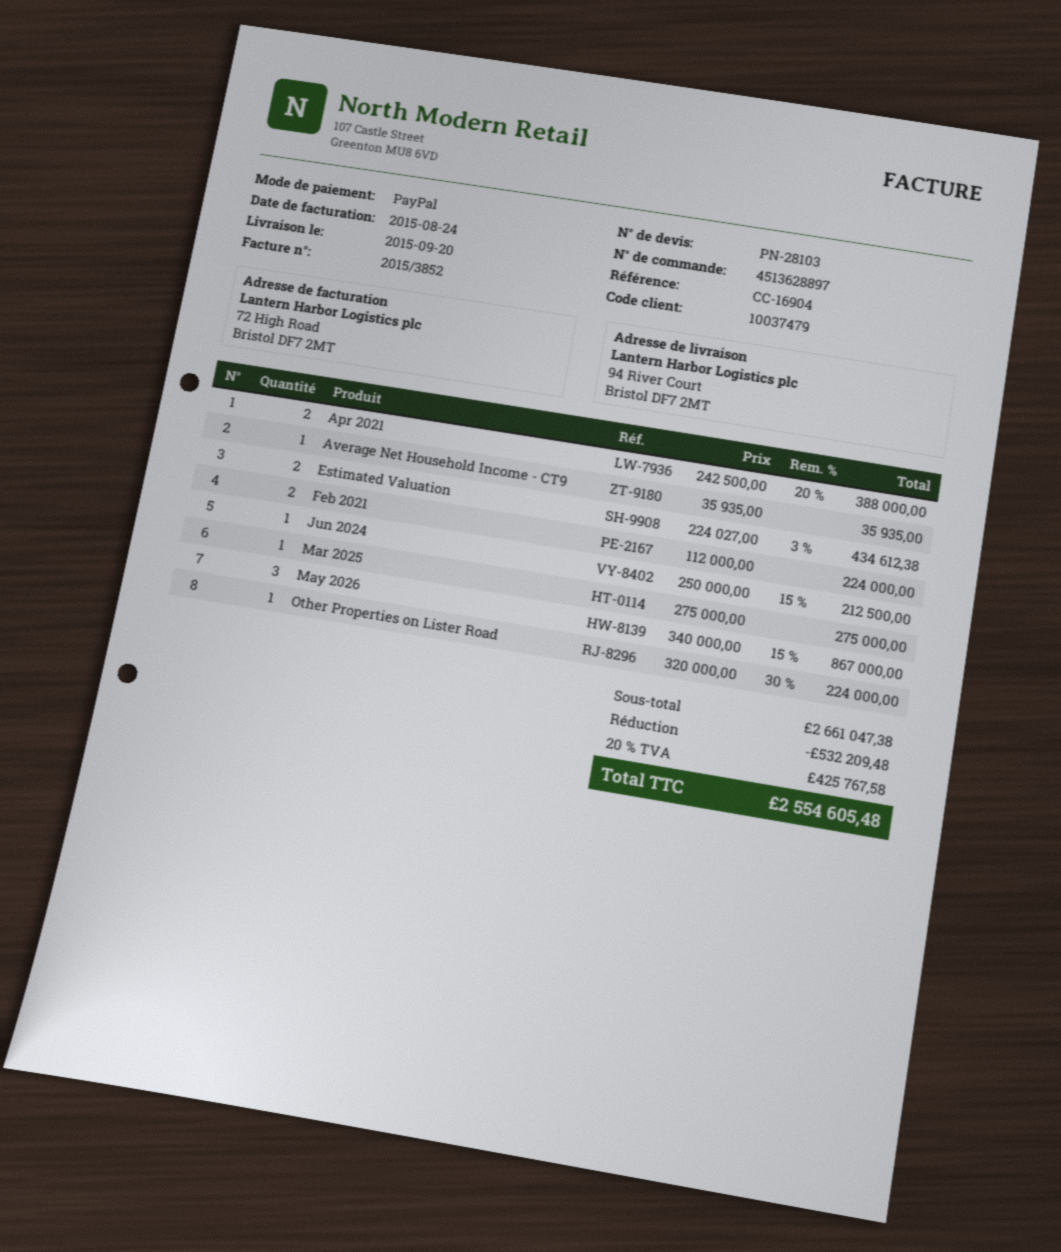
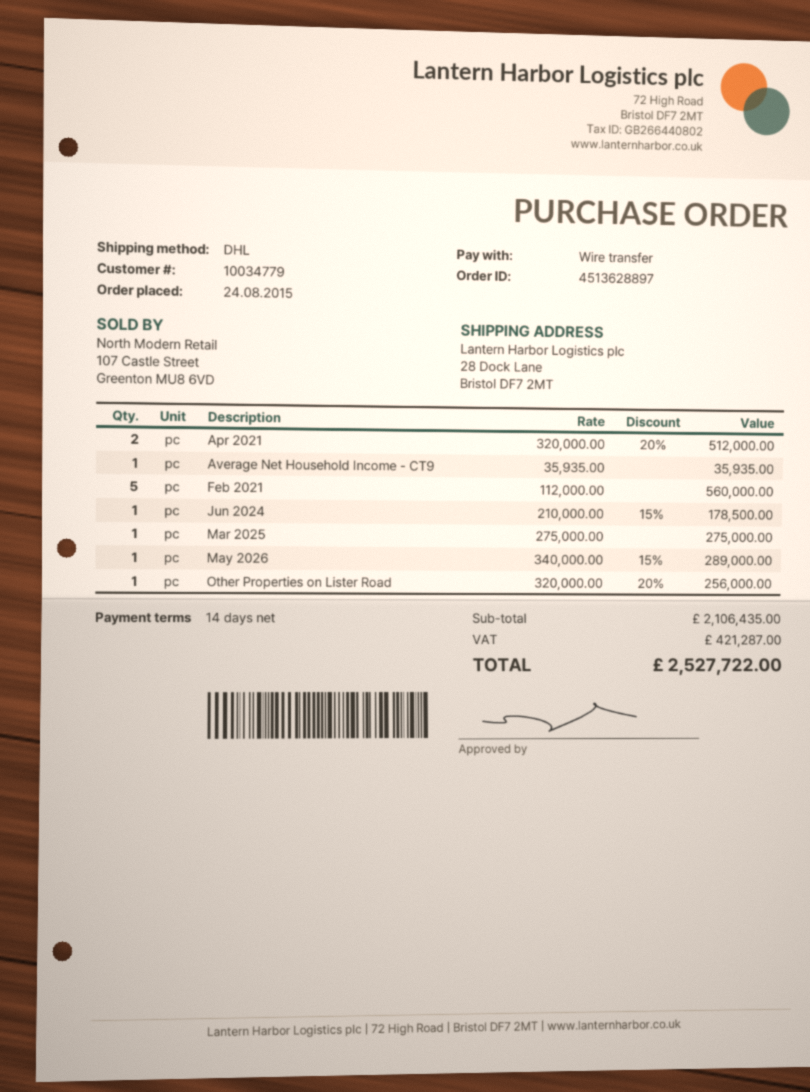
customer number: 10037479 -> 10034779
payment method: PayPal -> bank transfer
ship to: 94 River Court, Bristol DF7 2MT -> 28 Dock Lane, Bristol DF7 2MT
Apr 2021: 2 x 242500.00 - 20% = 388000.00 -> 2 x 320000.00 - 20% = 512000.00
Estimated Valuation: 2 x 224027.00 - 3% = 434612.38 -> none
Feb 2021: 2 x 112000.00 = 224000.00 -> 5 x 112000.00 = 560000.00
Jun 2024: 1 x 250000.00 - 15% = 212500.00 -> 1 x 210000.00 - 15% = 178500.00
May 2026: 3 x 340000.00 - 15% = 867000.00 -> 1 x 340000.00 - 15% = 289000.00
Other Properties on Lister Road: 1 x 320000.00 - 30% = 224000.00 -> 1 x 320000.00 - 20% = 256000.00
subtotal: 2661047.38 -> 2106435.00
discount: 532209.48 -> none
tax: 425767.58 -> 421287.00
total: 2554605.48 -> 2527722.00

